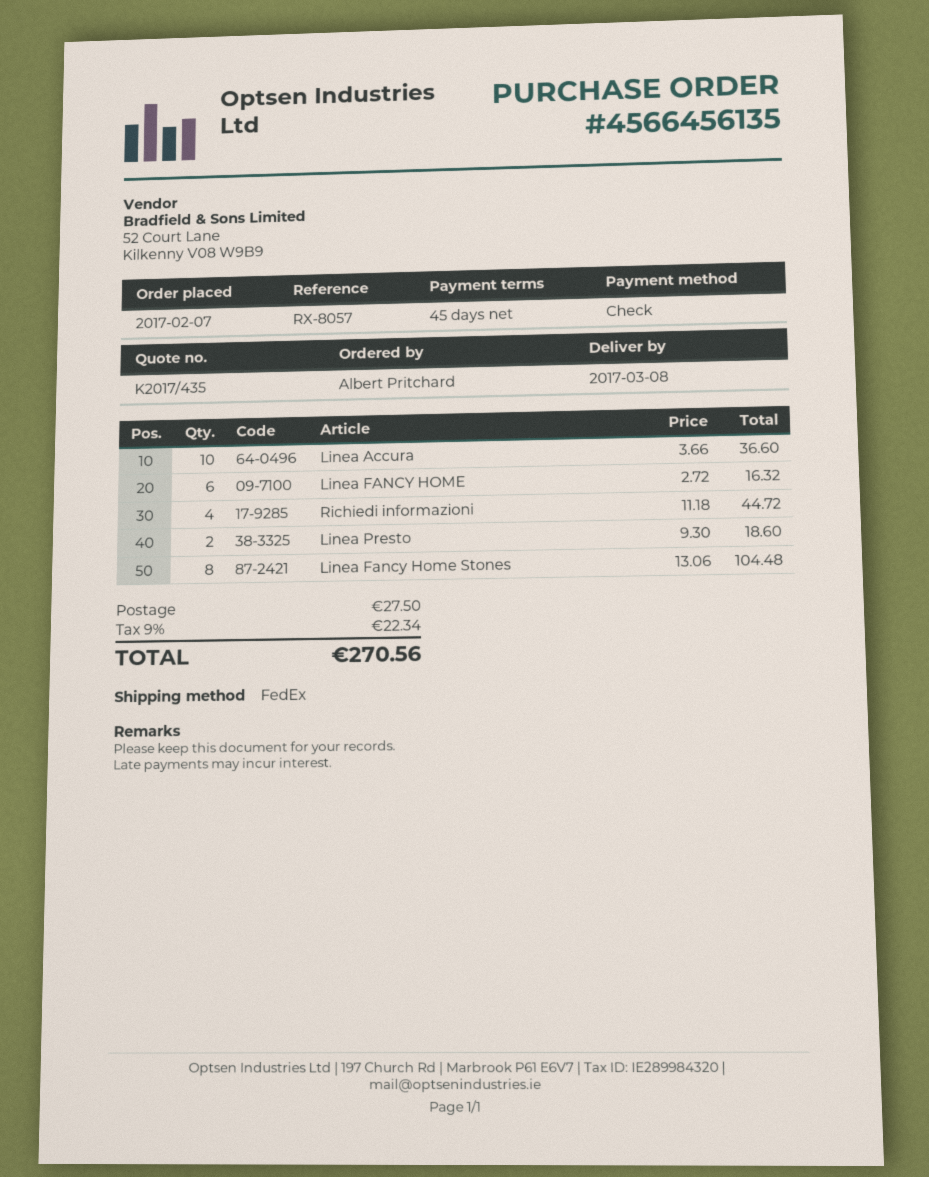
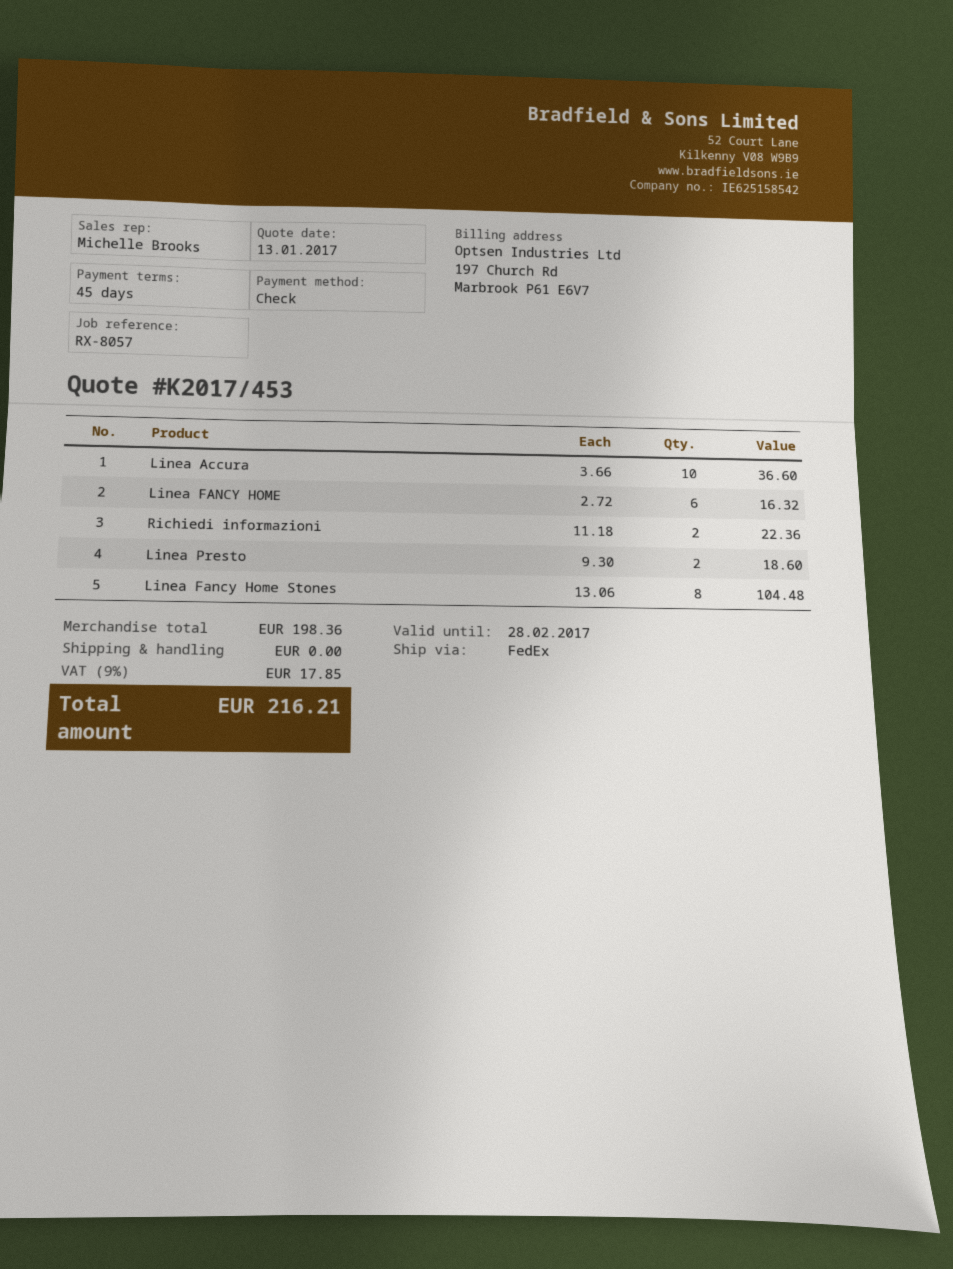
quote number: K2017/435 -> K2017/453
Richiedi informazioni: 4 x 11.18 = 44.72 -> 2 x 11.18 = 22.36
shipping: 27.50 -> 0.00
tax: 9% = 22.34 -> 9% = 17.85
total: 270.56 -> 216.21

